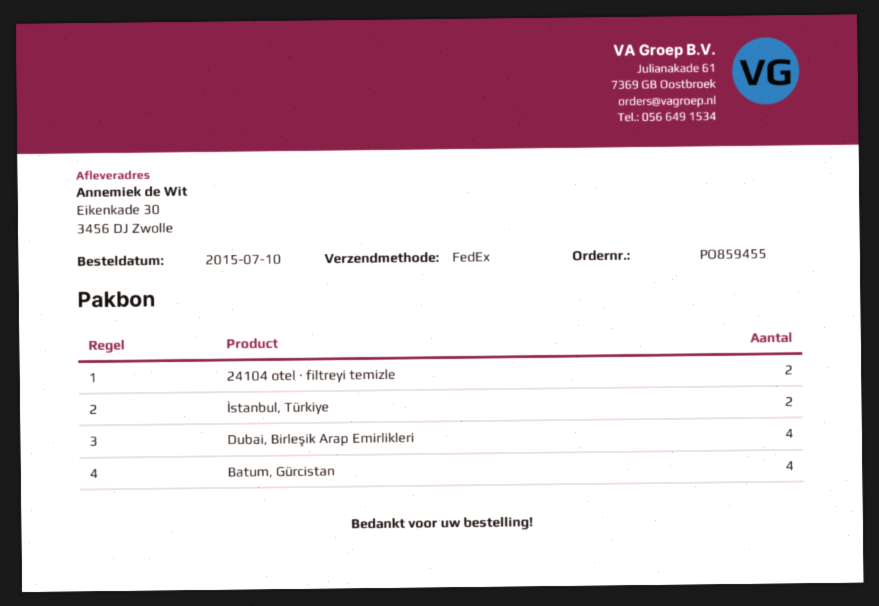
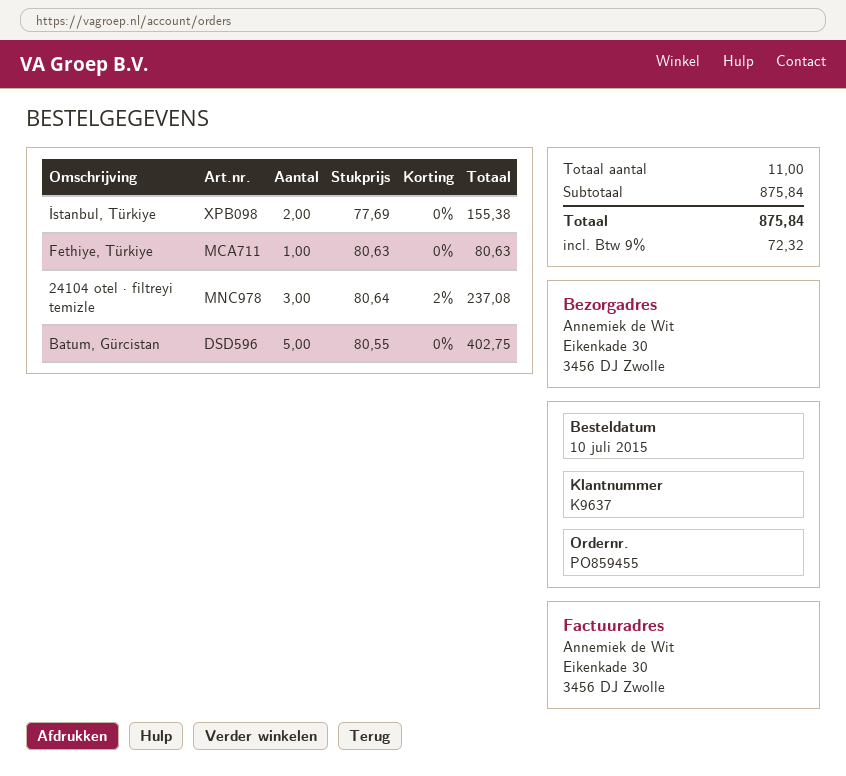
24104 otel · filtreyi temizle: 2 -> 3
Dubai, Birleşik Arap Emirlikleri: 4 -> none
Batum, Gürcistan: 4 -> 5
Fethiye, Türkiye: none -> 1

